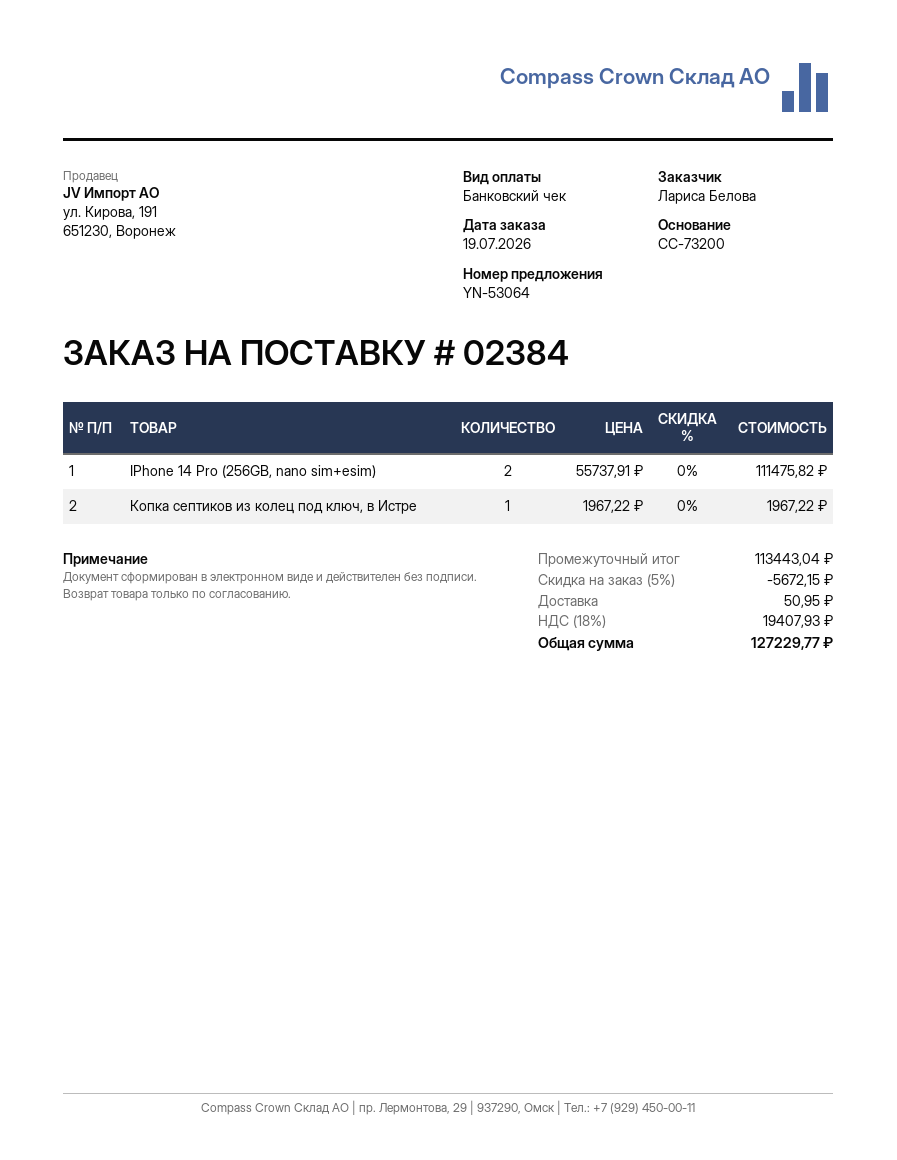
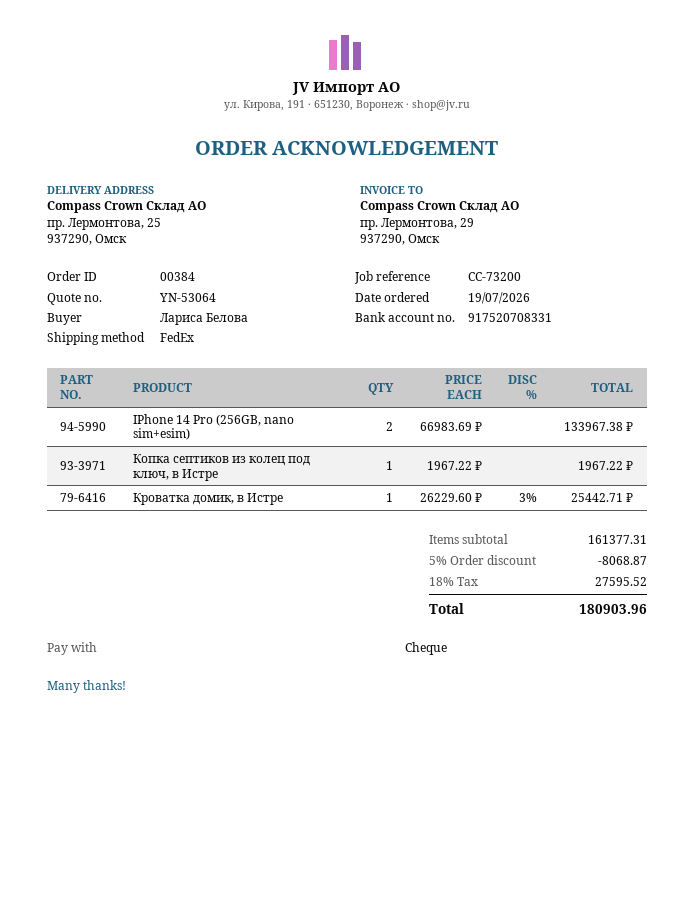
order number: 02384 -> 00384
IPhone 14 Pro (256GB, nano sim+esim): 2 x 55737.91 = 111475.82 -> 2 x 66983.69 = 133967.38
Кроватка домик, в Истре: none -> 1 x 26229.60 - 3% = 25442.71
subtotal: 113443.04 -> 161377.31
discount: 5% = 5672.15 -> 5% = 8068.87
shipping: 50.95 -> none
tax: 18% = 19407.93 -> 18% = 27595.52
total: 127229.77 -> 180903.96

